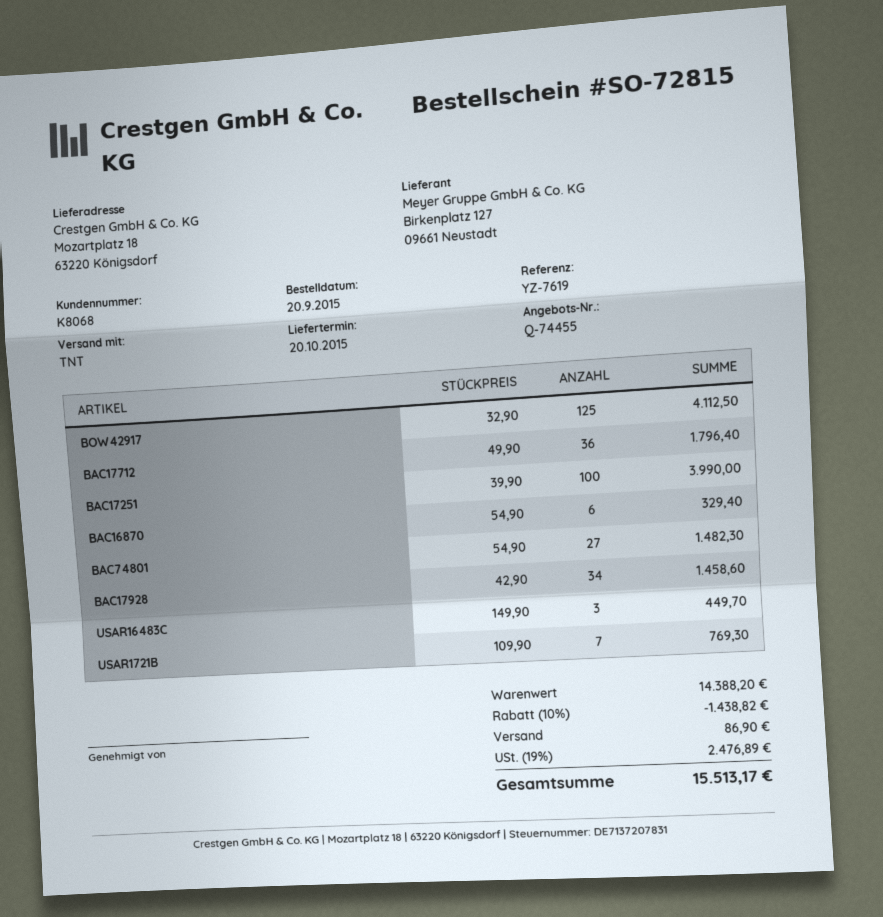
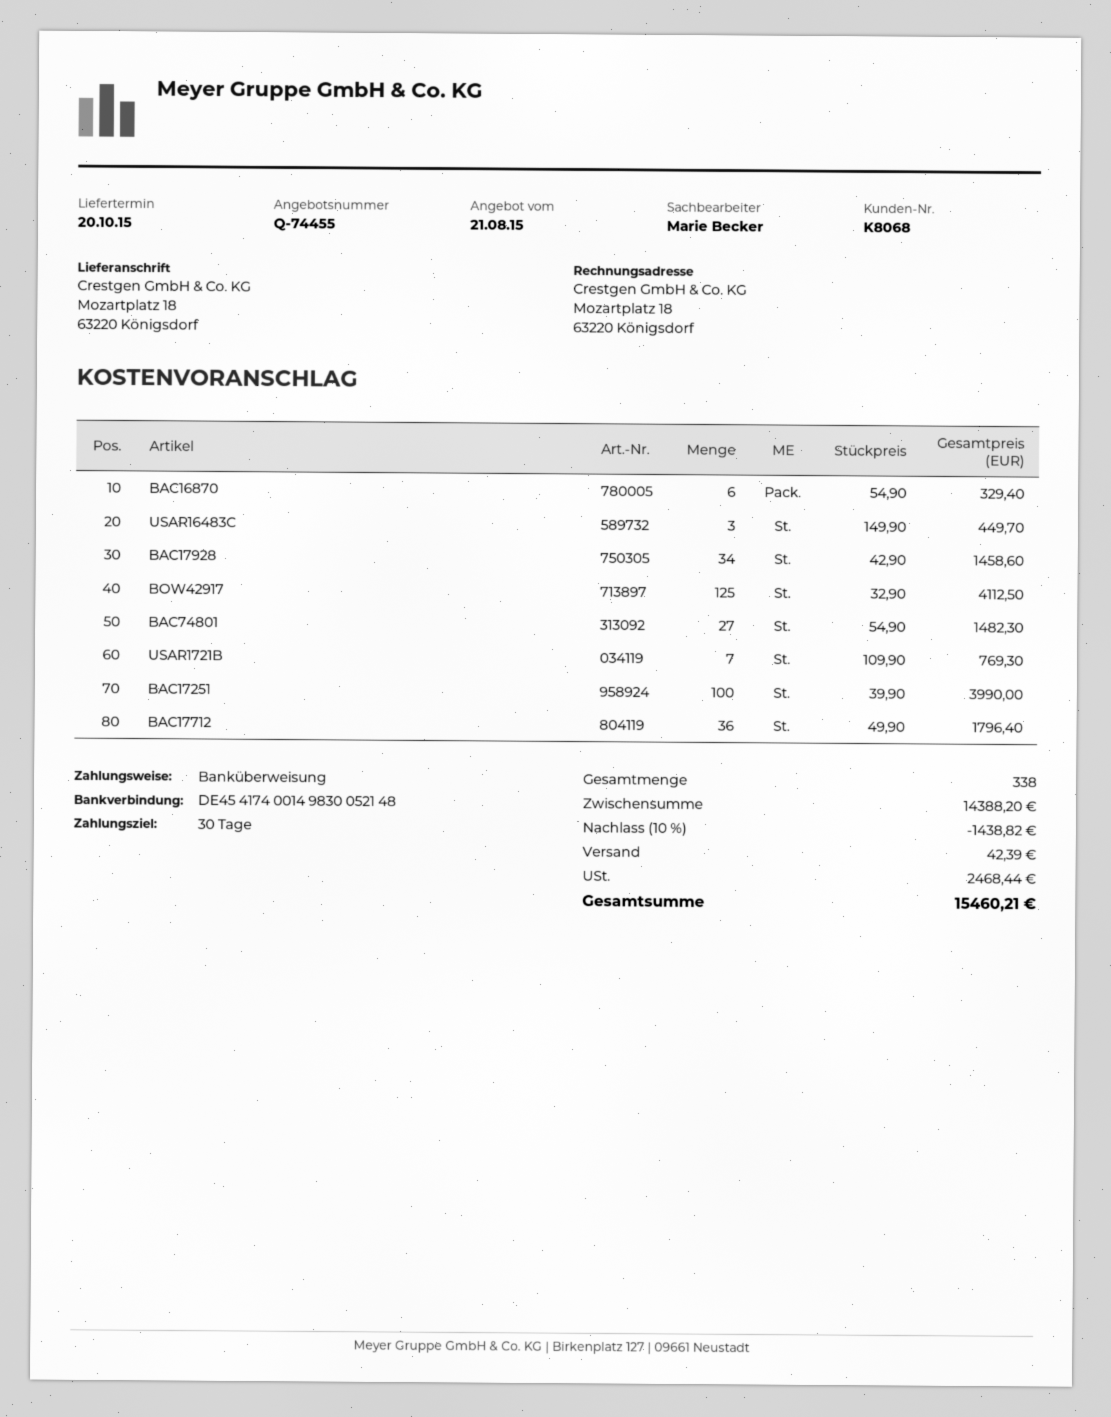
shipping: 86.90 -> 42.39
tax: 2476.89 -> 2468.44
total: 15513.17 -> 15460.21

